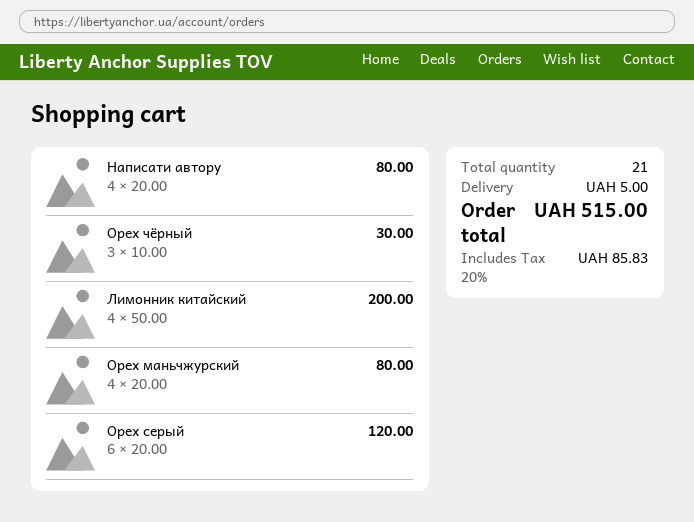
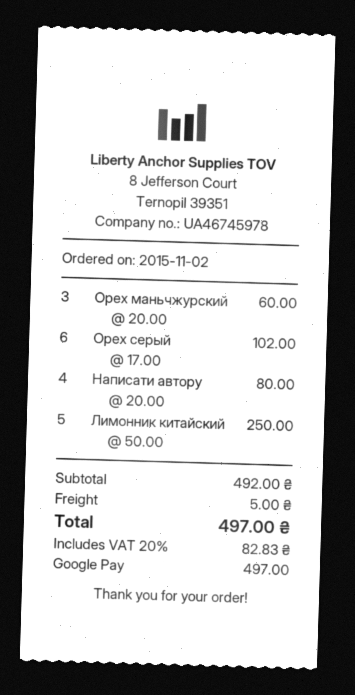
Орех чёрный: 3 x 10.00 = 30.00 -> none
Лимонник китайский: 4 x 50.00 = 200.00 -> 5 x 50.00 = 250.00
Орех маньчжурский: 4 x 20.00 = 80.00 -> 3 x 20.00 = 60.00
Орех серый: 6 x 20.00 = 120.00 -> 6 x 17.00 = 102.00
tax: 20% = 85.83 -> 20% = 82.83
total: 515.00 -> 497.00

